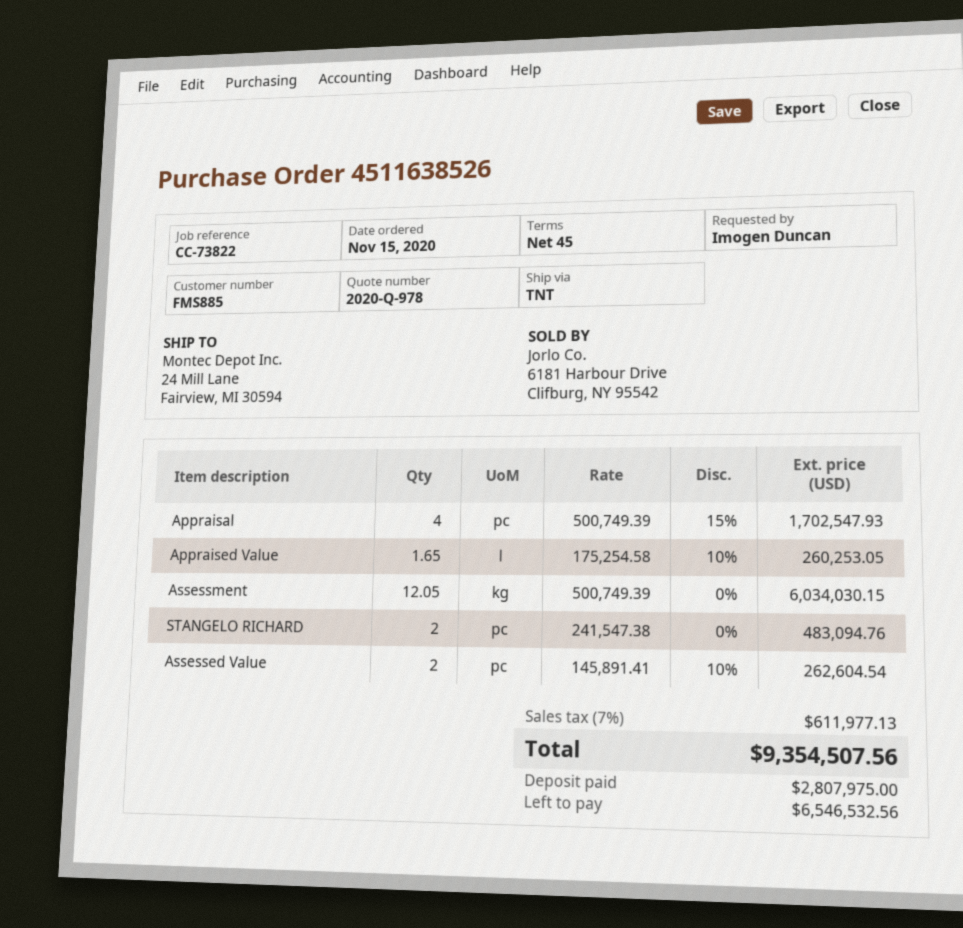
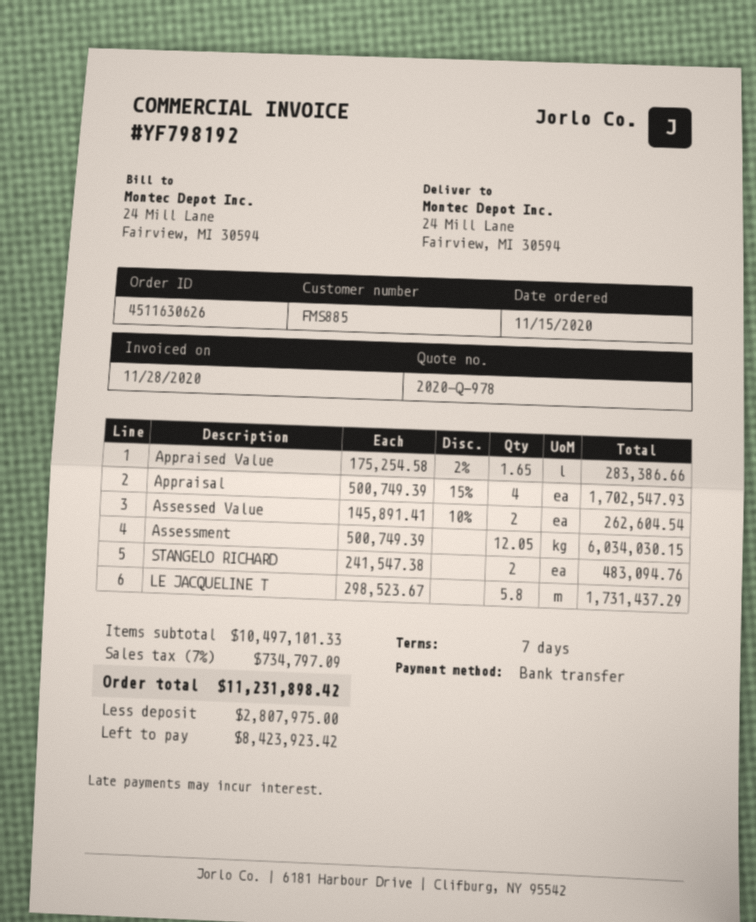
order number: 4511638526 -> 4511630626
payment terms: 45 days -> 7 days
Appraised Value: 1.65 x 175254.58 - 10% = 260253.05 -> 1.65 x 175254.58 - 2% = 283386.66
LE JACQUELINE T: none -> 5.8 x 298523.67 = 1731437.29
tax: 7% = 611977.13 -> 7% = 734797.09
total: 9354507.56 -> 11231898.42
balance: 6546532.56 -> 8423923.42

